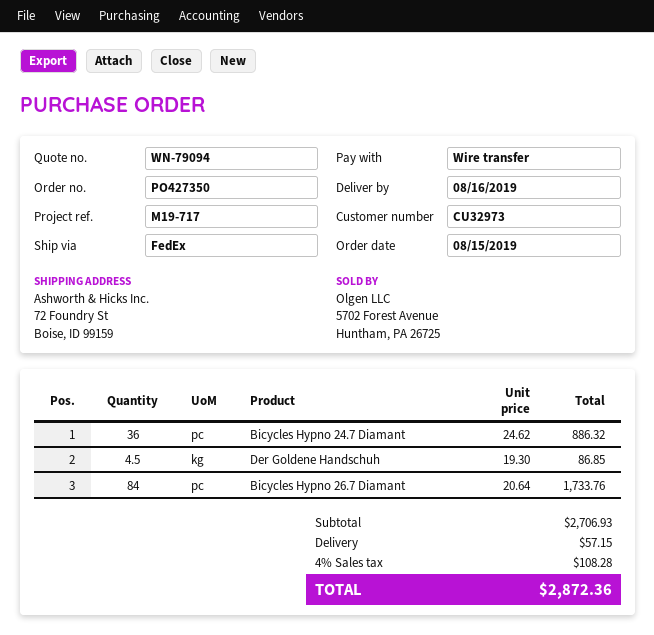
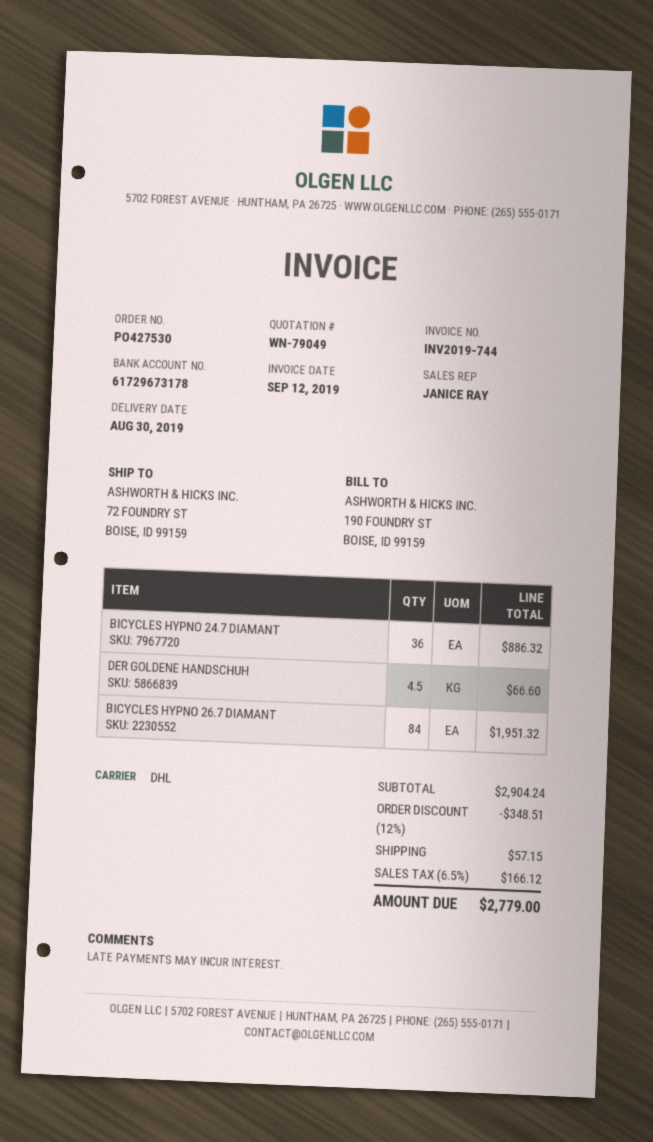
quote number: WN-79094 -> WN-79049
order number: PO427350 -> PO427530
delivery date: 2019-08-16 -> 2019-08-30
shipping method: FedEx -> DHL
Der Goldene Handschuh: 4.5 for 86.85 -> 4.5 for 66.60
Bicycles Hypno 26.7 Diamant: 84 for 1733.76 -> 84 for 1951.32
subtotal: 2706.93 -> 2904.24
discount: none -> 12% = 348.51
tax: 4% = 108.28 -> 6.5% = 166.12
total: 2872.36 -> 2779.00

